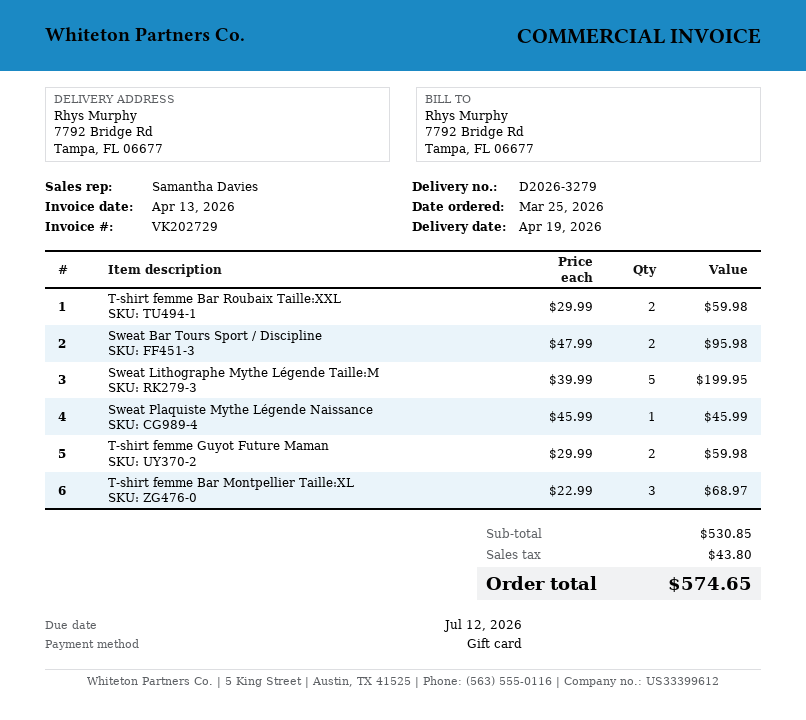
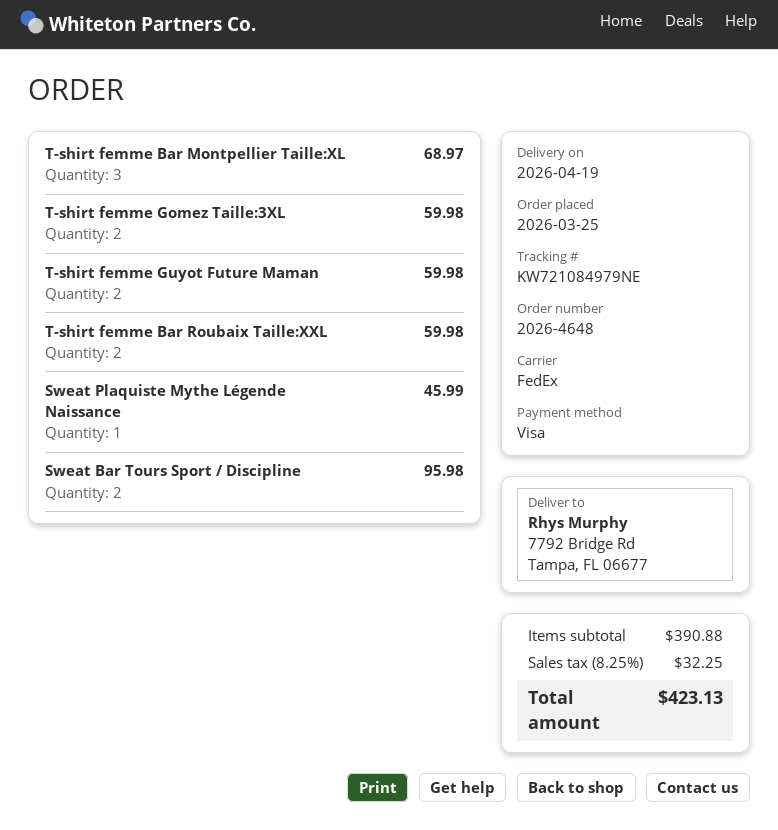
payment method: gift card -> Visa
Sweat Lithographe Mythe Légende Taille:M: 5 for 199.95 -> none
T-shirt femme Gomez Taille:3XL: none -> 2 for 59.98
subtotal: 530.85 -> 390.88
tax: 43.80 -> 32.25
total: 574.65 -> 423.13

